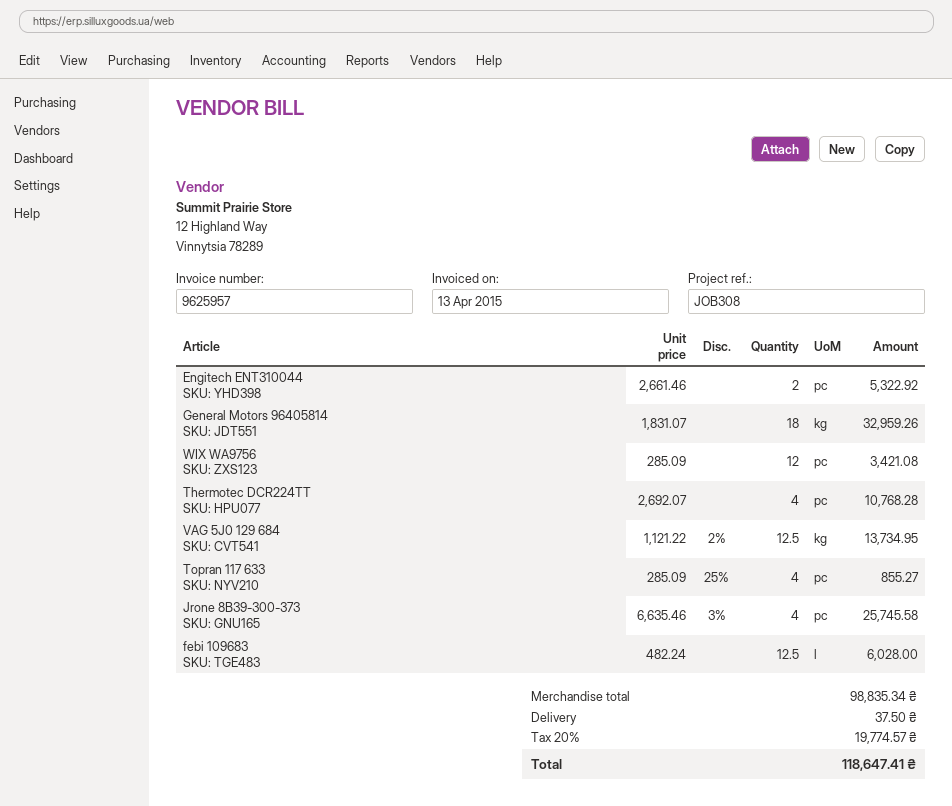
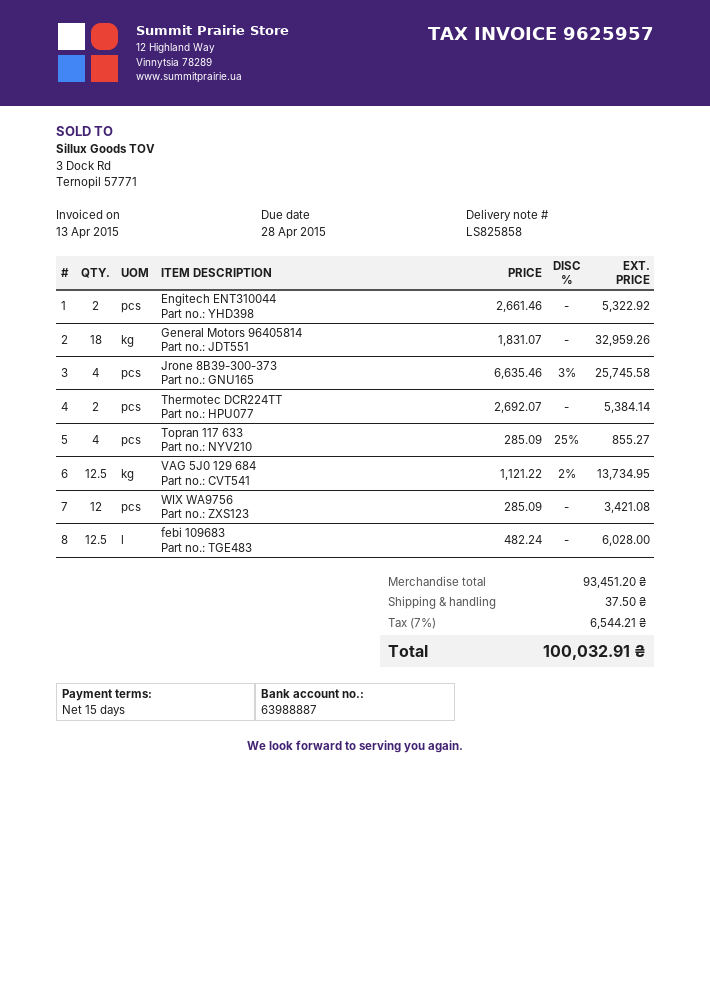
Thermotec DCR224TT: 4 x 2692.07 = 10768.28 -> 2 x 2692.07 = 5384.14
subtotal: 98835.34 -> 93451.20
tax: 20% = 19774.57 -> 7% = 6544.21
total: 118647.41 -> 100032.91

